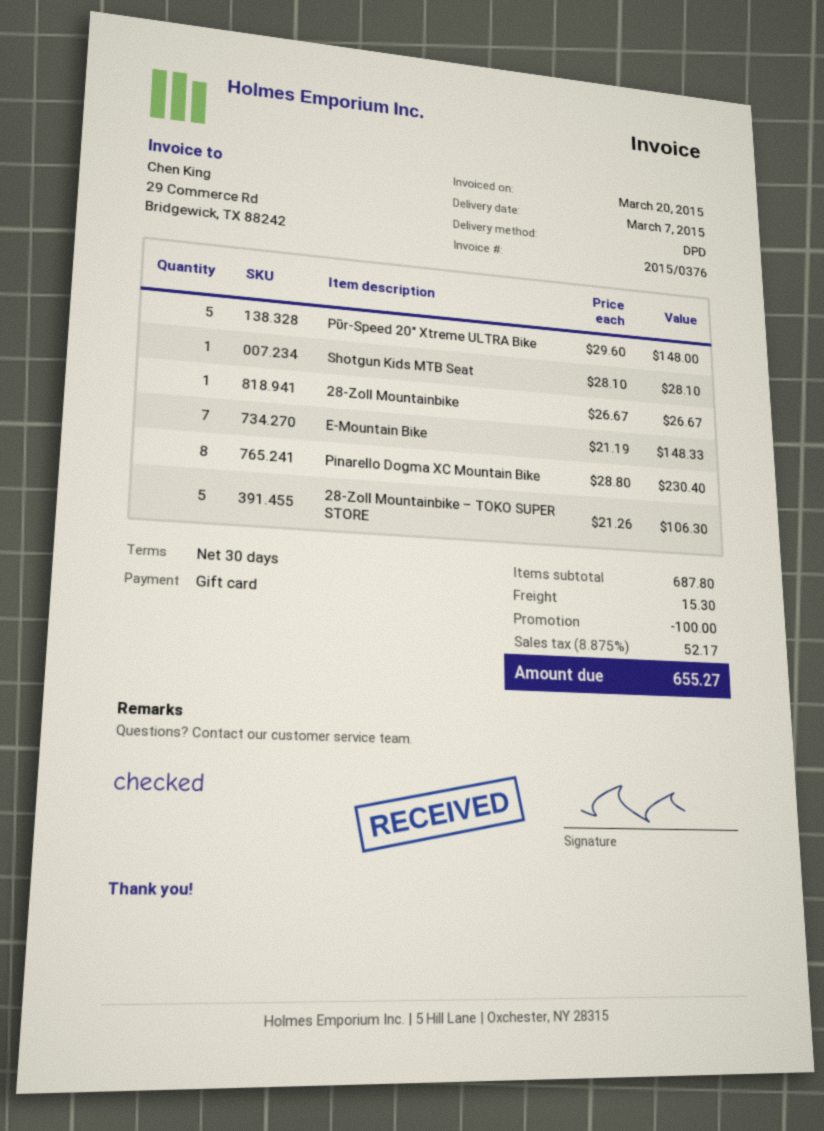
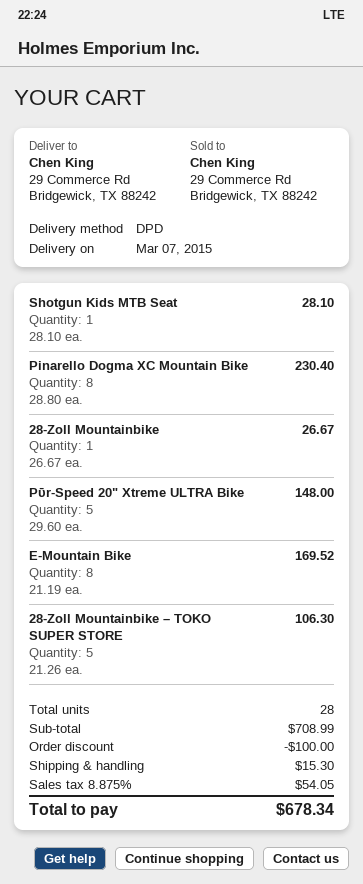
E-Mountain Bike: 7 x 21.19 = 148.33 -> 8 x 21.19 = 169.52
subtotal: 687.80 -> 708.99
tax: 8.875% = 52.17 -> 8.875% = 54.05
total: 655.27 -> 678.34

